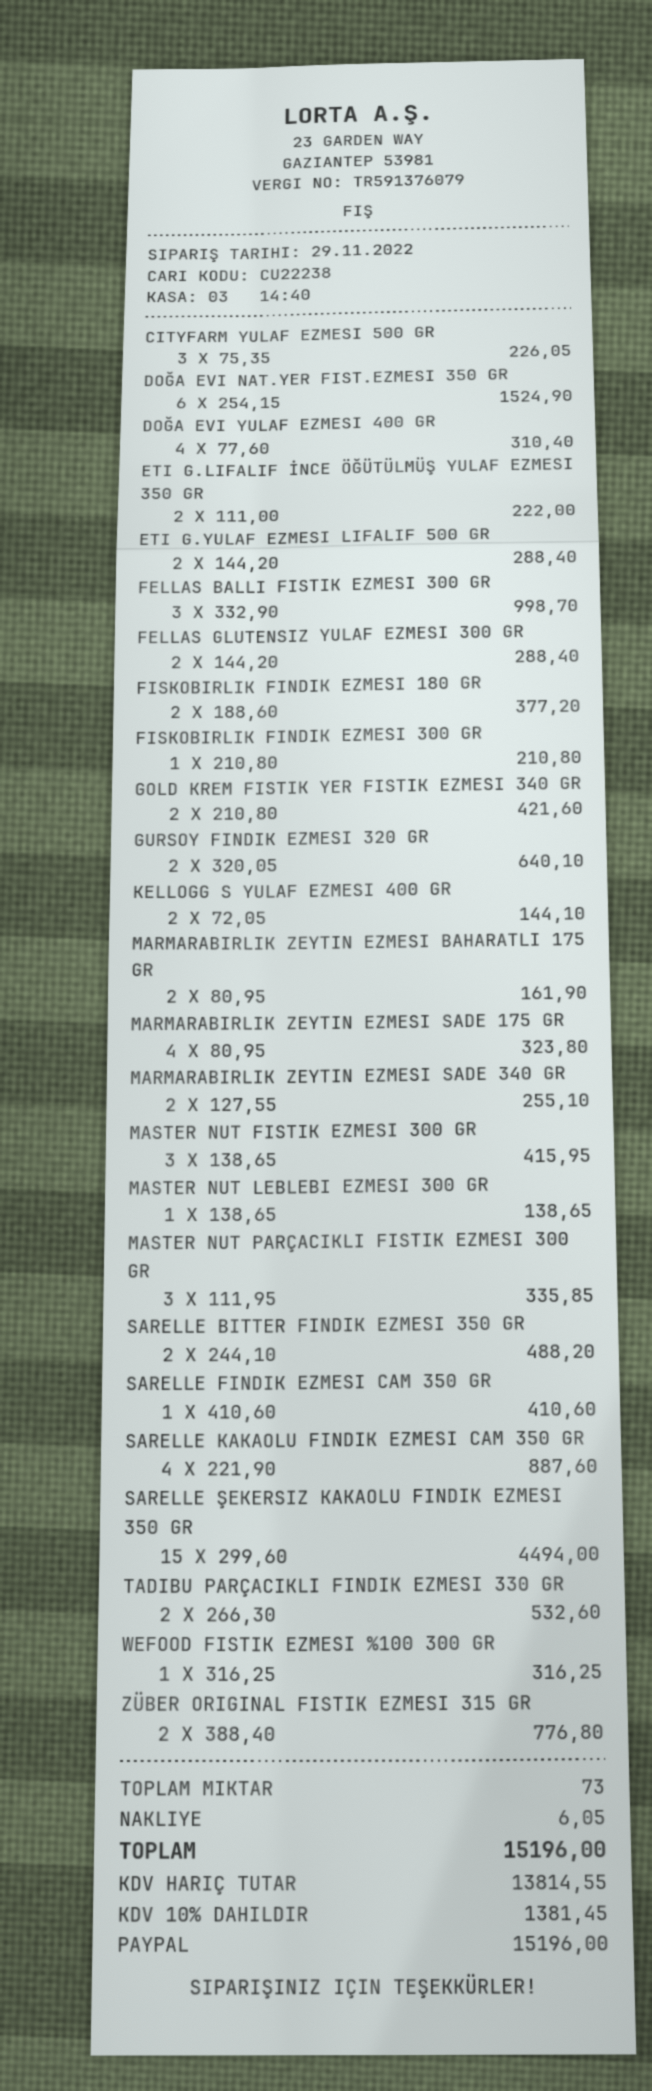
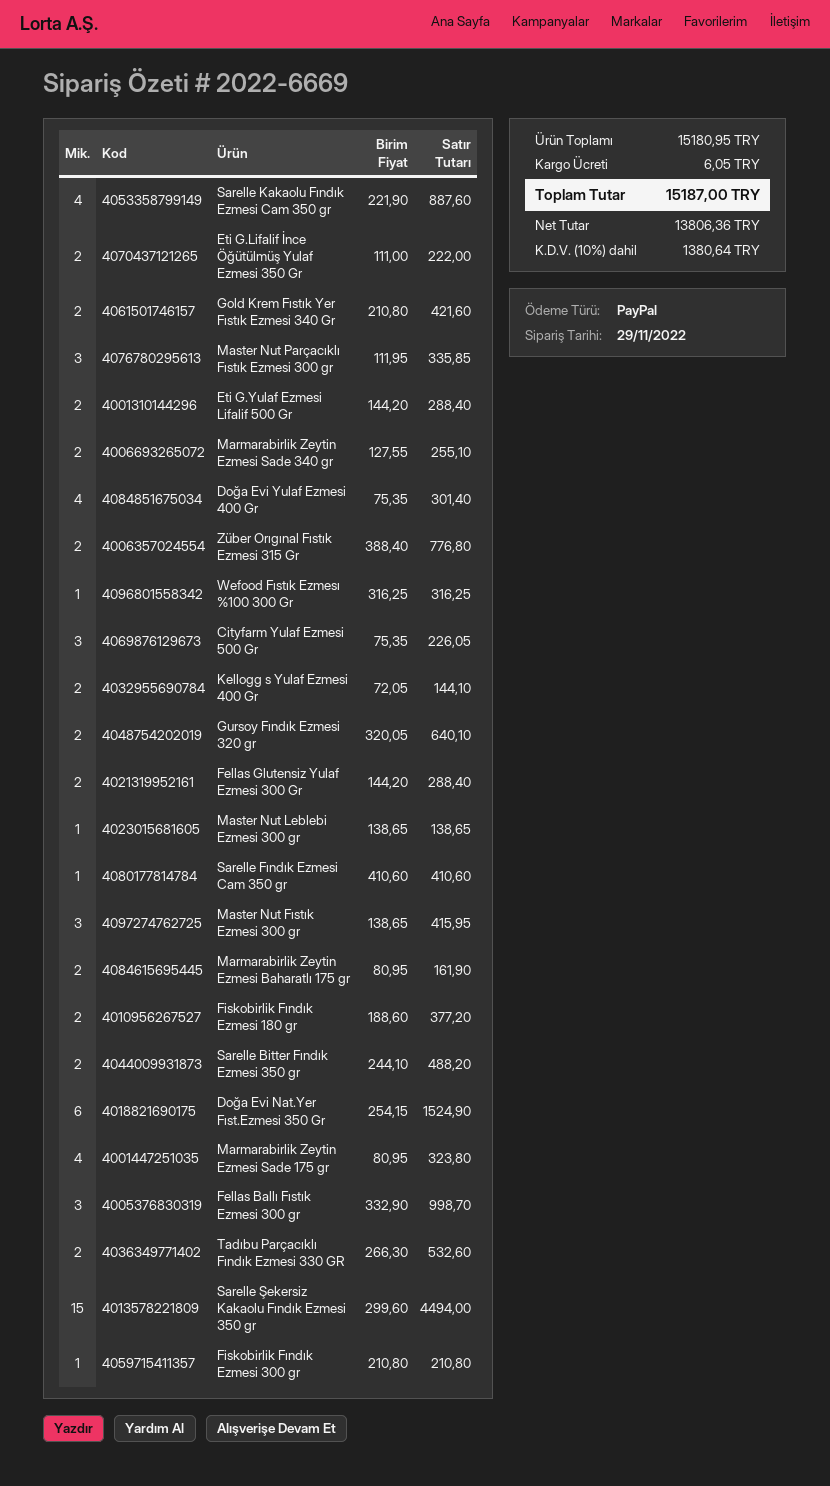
DOĞA EVI YULAF EZMESI 400 GR: 4 x 77.60 = 310.40 -> 4 x 75.35 = 301.40
net: 13814.55 -> 13806.36
tax: 10% = 1381.45 -> 10% = 1380.64
total: 15196.00 -> 15187.00

